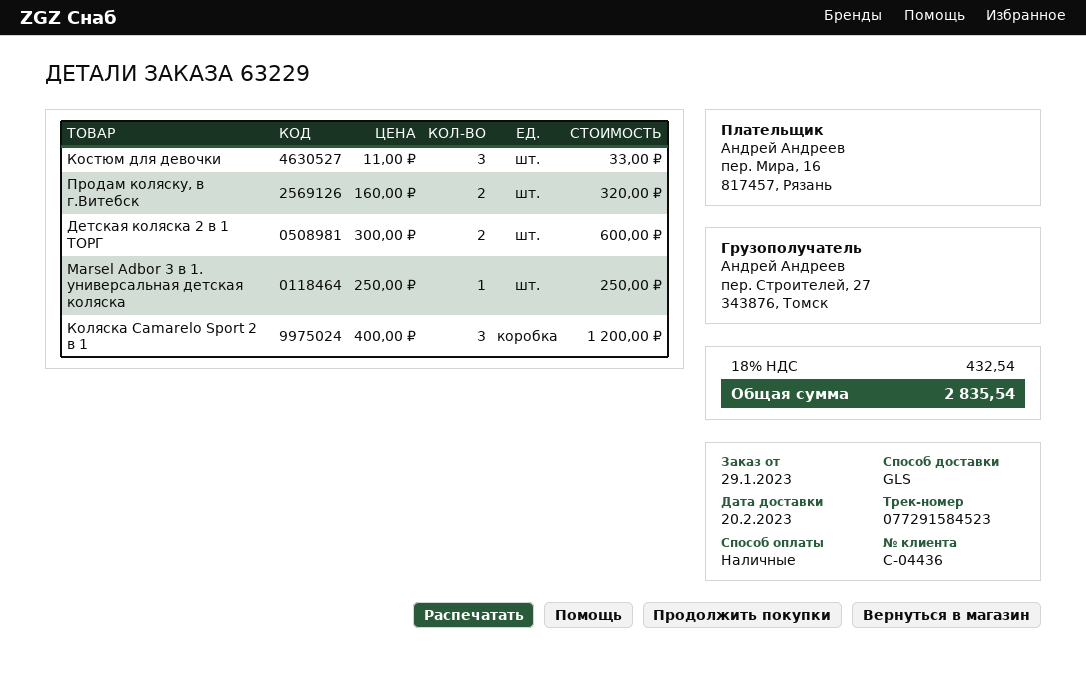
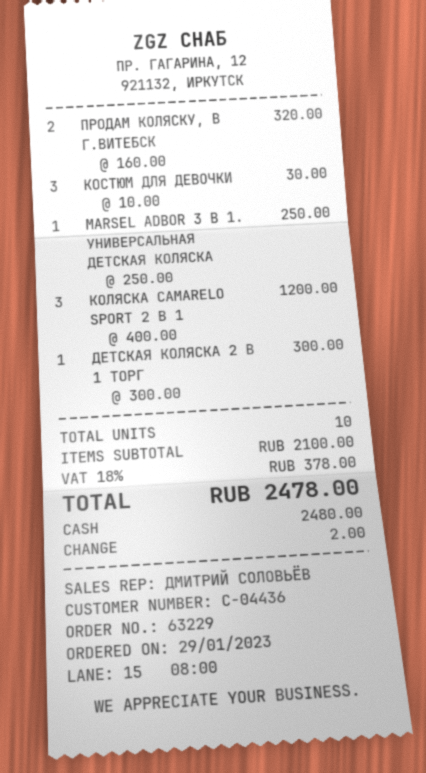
Костюм для девочки: 3 x 11.00 = 33.00 -> 3 x 10.00 = 30.00
Детская коляска 2 в 1 ТОРГ: 2 x 300.00 = 600.00 -> 1 x 300.00 = 300.00
tax: 18% = 432.54 -> 18% = 378.00
total: 2835.54 -> 2478.00

